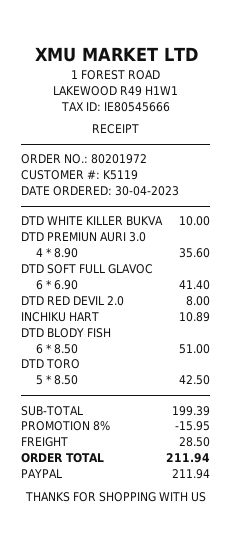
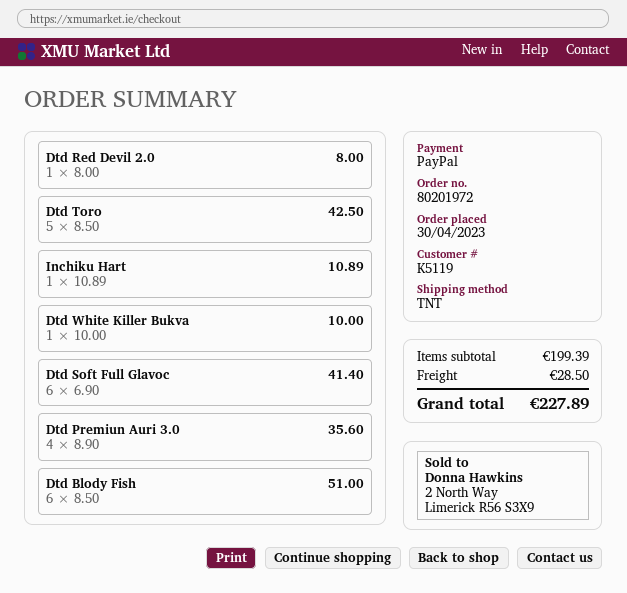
discount: 8% = 15.95 -> none
total: 211.94 -> 227.89

